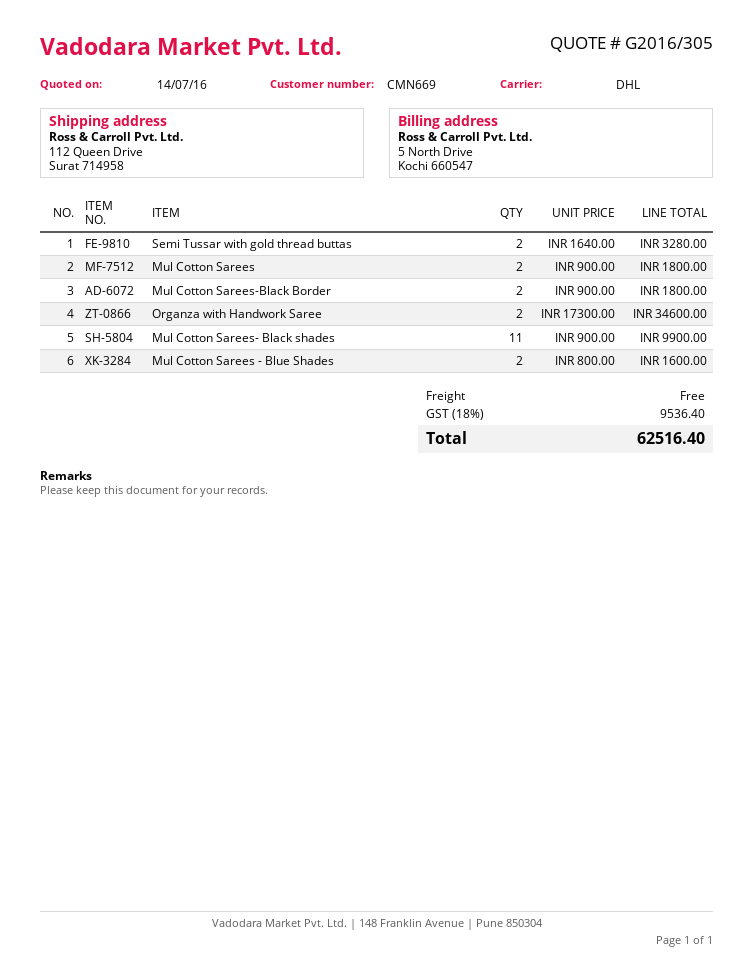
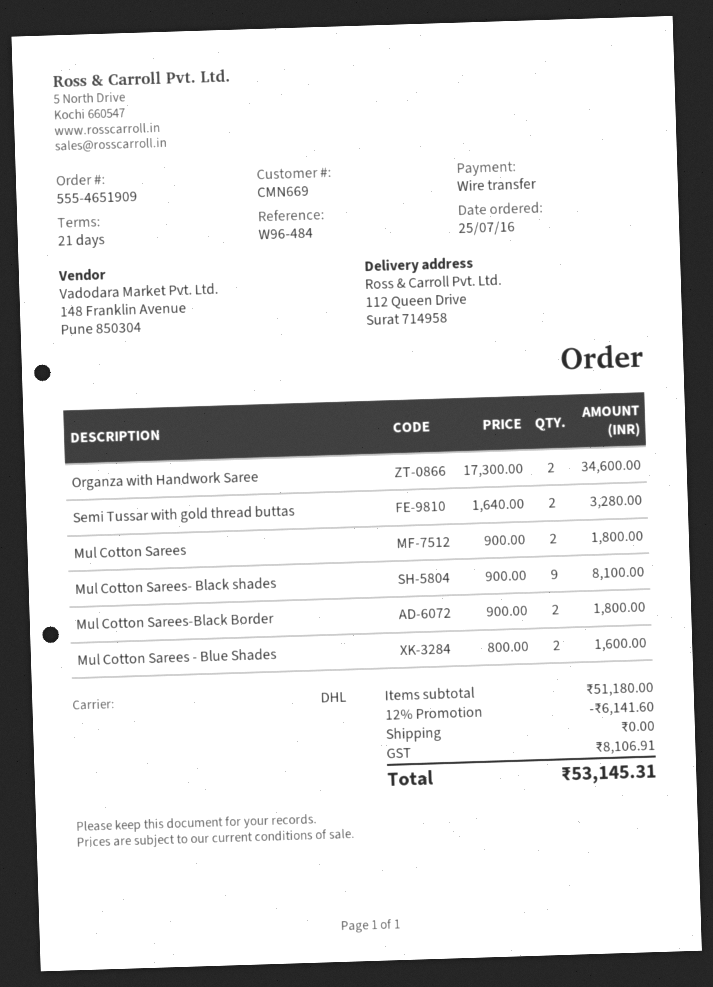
Mul Cotton Sarees- Black shades: 11 x 900.00 = 9900.00 -> 9 x 900.00 = 8100.00
discount: none -> 12% = 6141.60
tax: 9536.40 -> 8106.91
total: 62516.40 -> 53145.31

